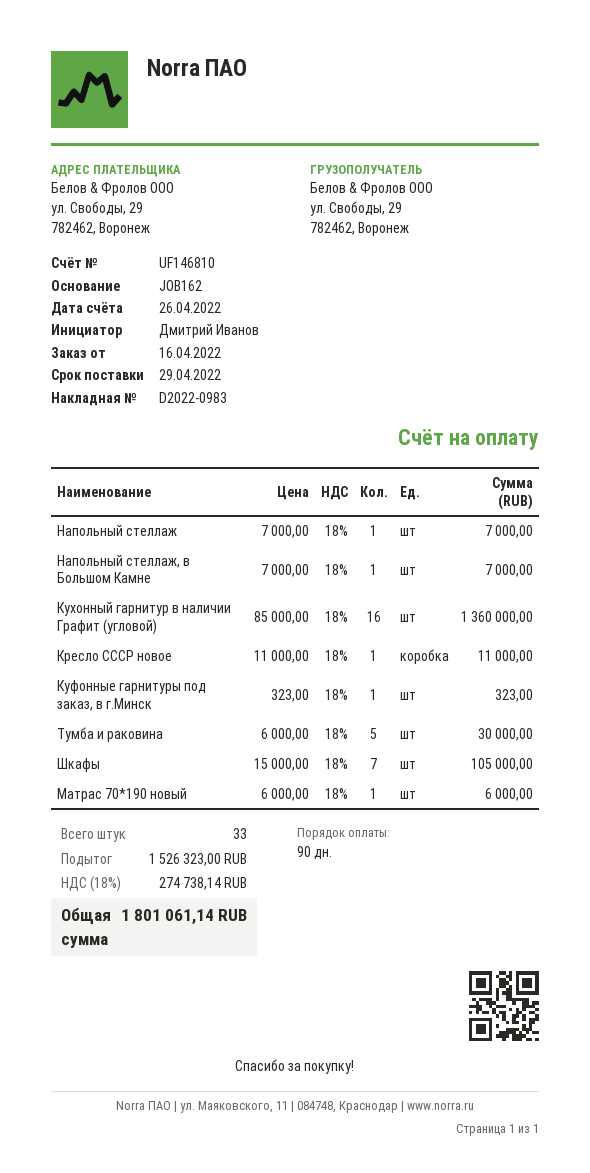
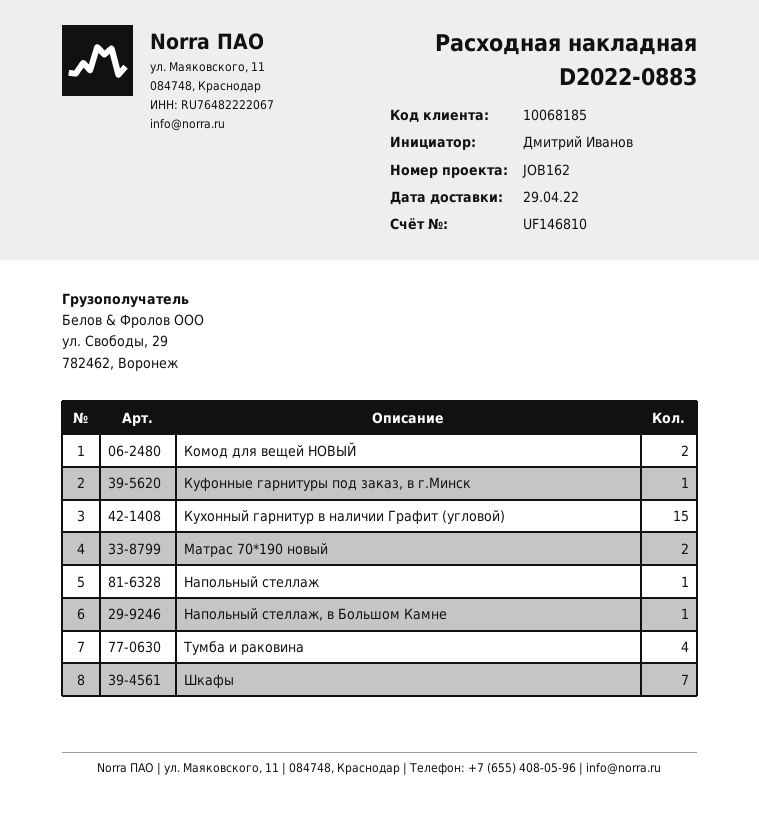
delivery note number: D2022-0983 -> D2022-0883
Кухонный гарнитур в наличии Графит (угловой): 16 -> 15
Кресло СССР новое: 1 -> none
Тумба и раковина: 5 -> 4
Матрас 70*190 новый: 1 -> 2
Комод для вещей НОВЫЙ: none -> 2

